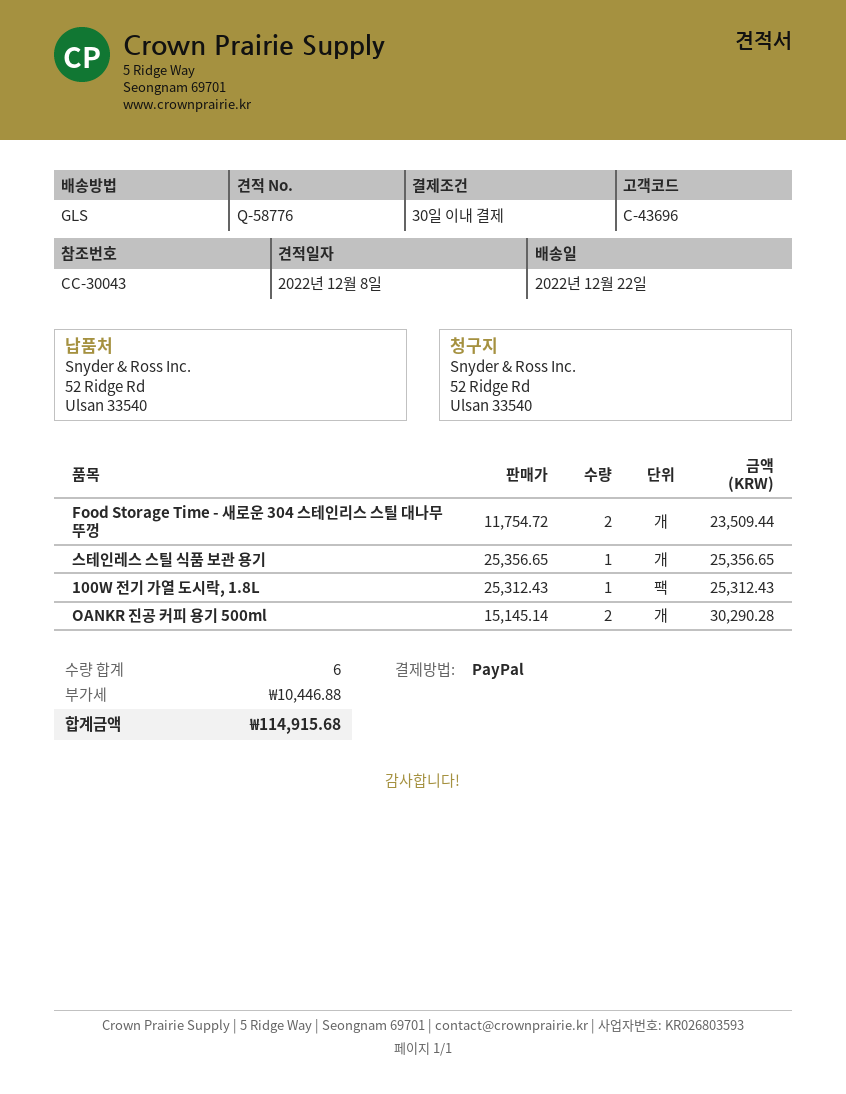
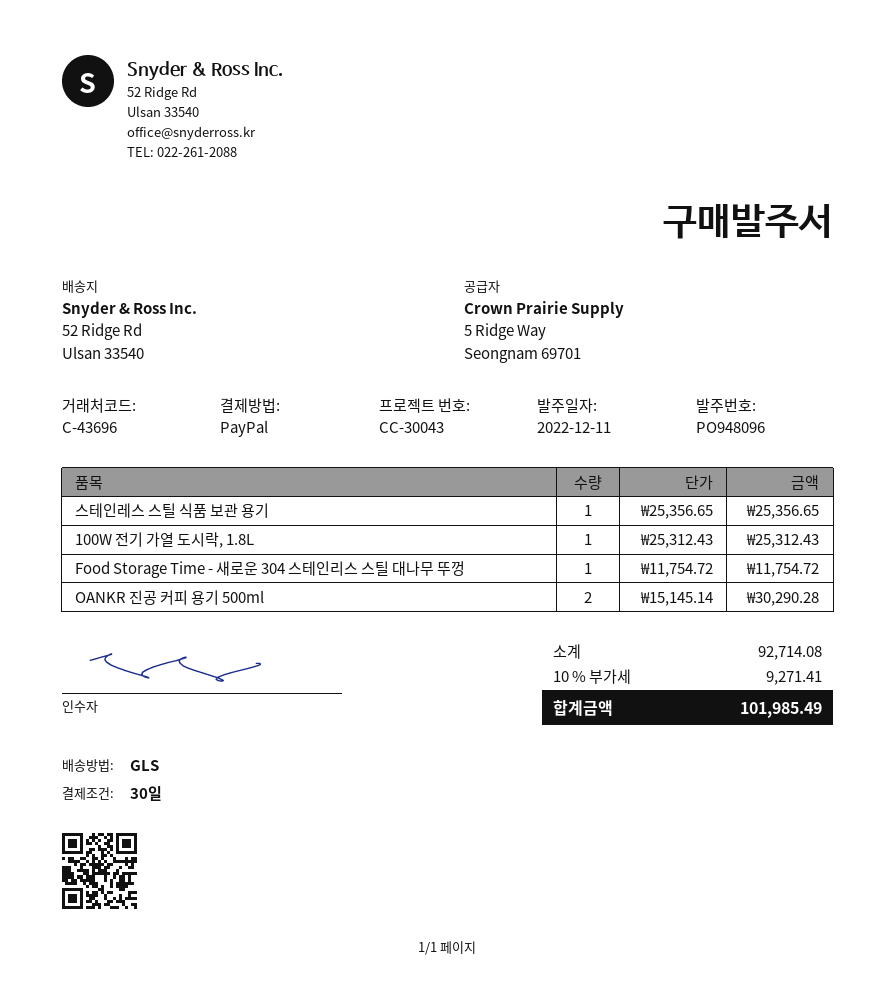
Food Storage Time - 새로운 304 스테인리스 스틸 대나무 뚜껑: 2 x 11754.72 = 23509.44 -> 1 x 11754.72 = 11754.72
tax: 10446.88 -> 9271.41
total: 114915.68 -> 101985.49

